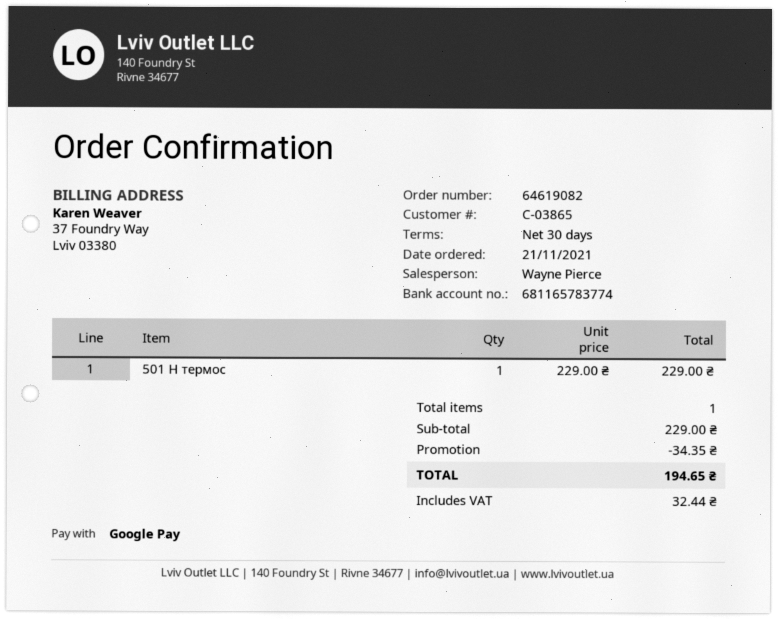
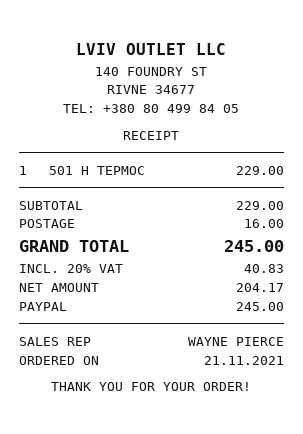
payment method: Google Pay -> PayPal
discount: 34.35 -> none
shipping: none -> 16.00
tax: 32.44 -> 40.83
total: 194.65 -> 245.00

